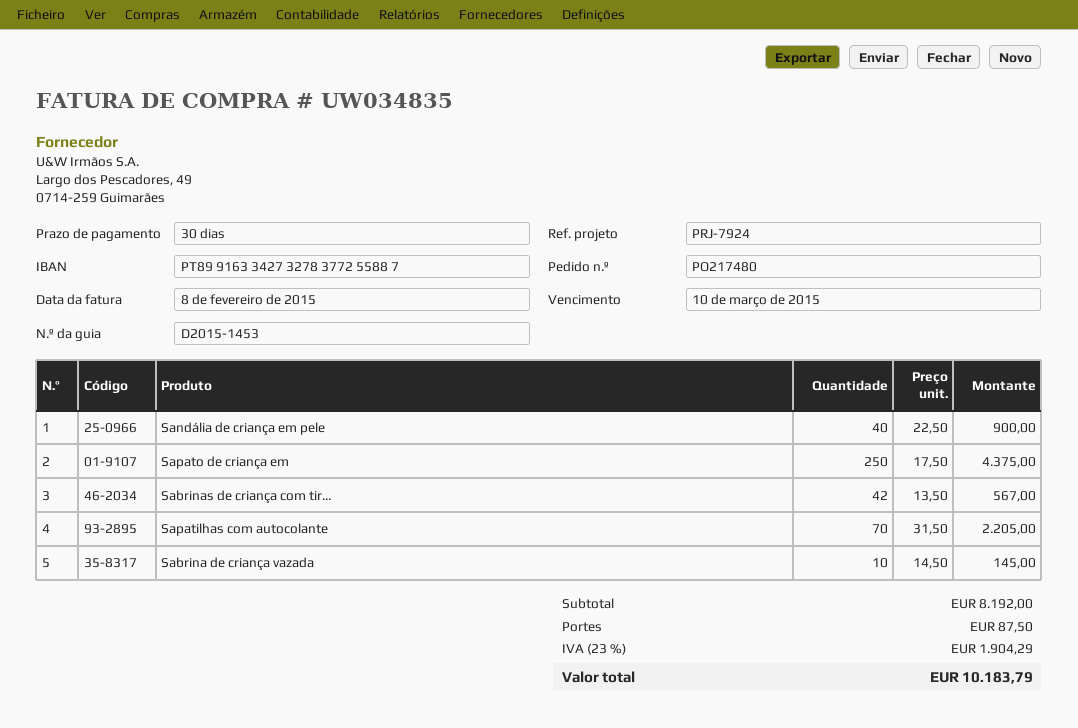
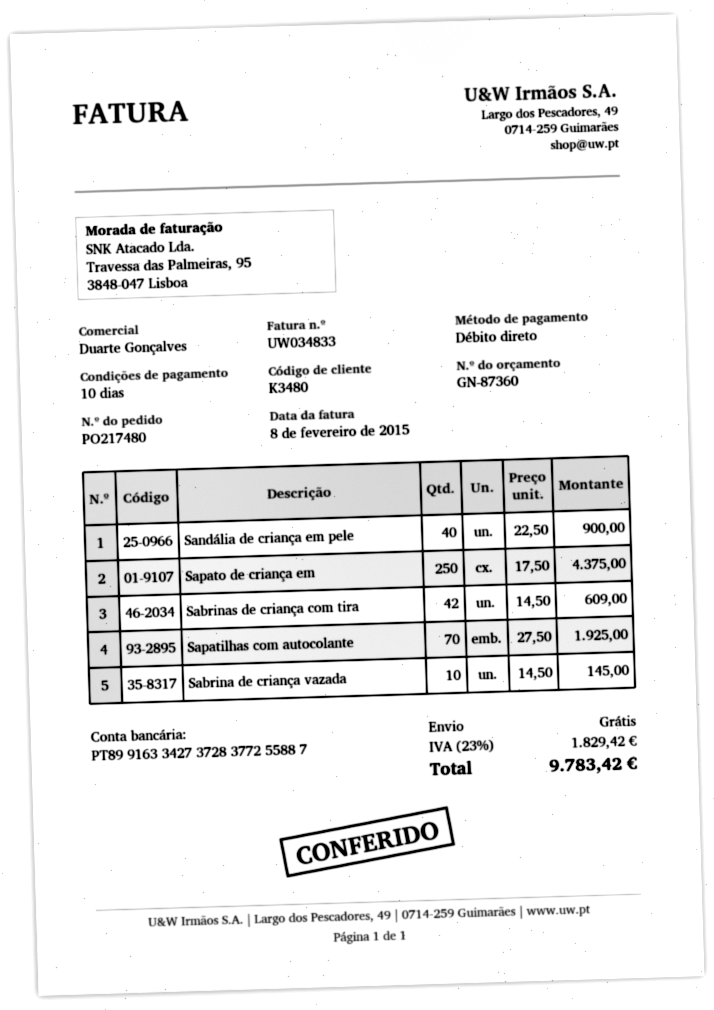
invoice number: UW034835 -> UW034833
payment terms: 30 days -> 10 days
bank account: PT89916334273278377255887 -> PT89916334273728377255887
Sabrinas de criança com tir...: 42 x 13.50 = 567.00 -> 42 x 14.50 = 609.00
Sapatilhas com autocolante: 70 x 31.50 = 2205.00 -> 70 x 27.50 = 1925.00
shipping: 87.50 -> 0.00
tax: 23% = 1904.29 -> 23% = 1829.42
total: 10183.79 -> 9783.42

